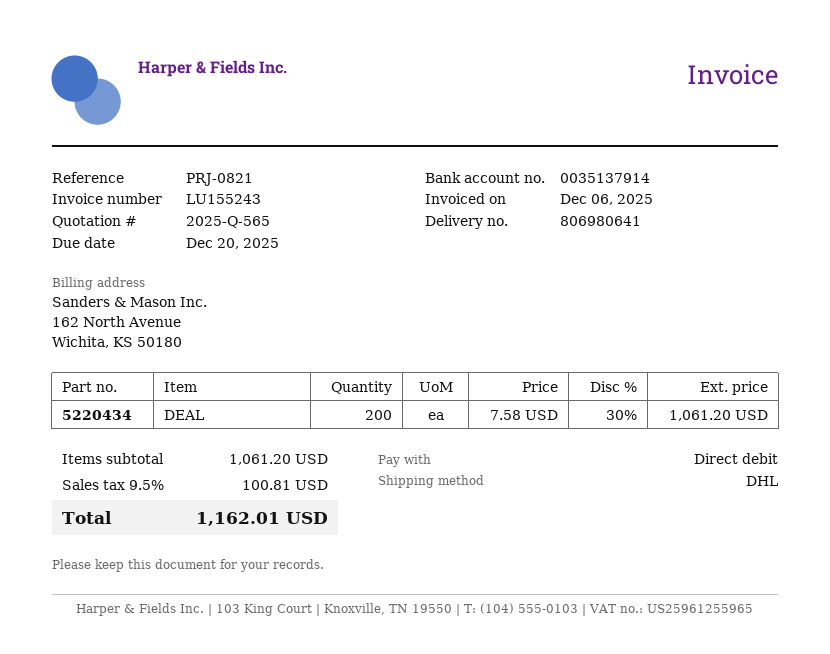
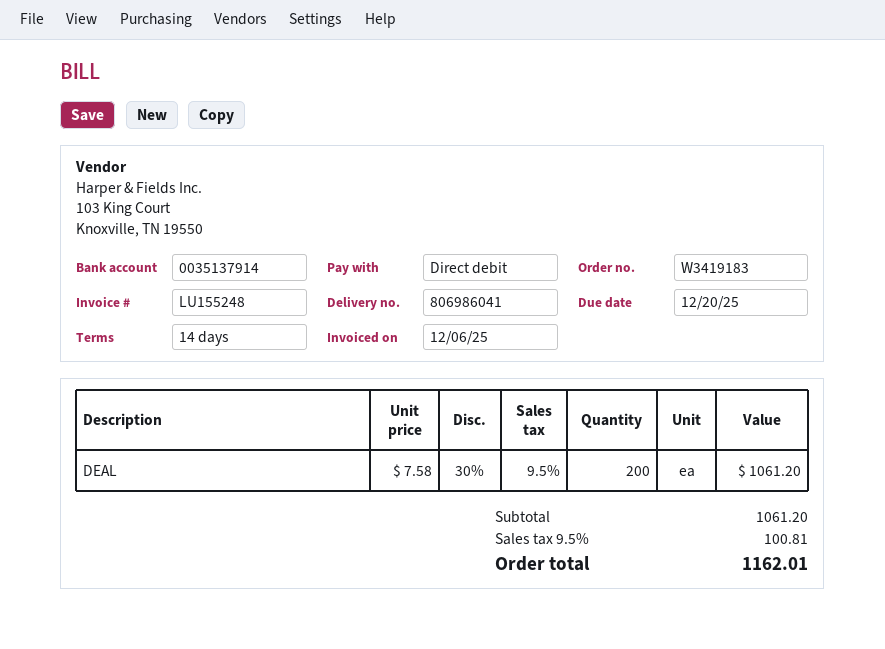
delivery note number: 806980641 -> 806986041
invoice number: LU155243 -> LU155248

